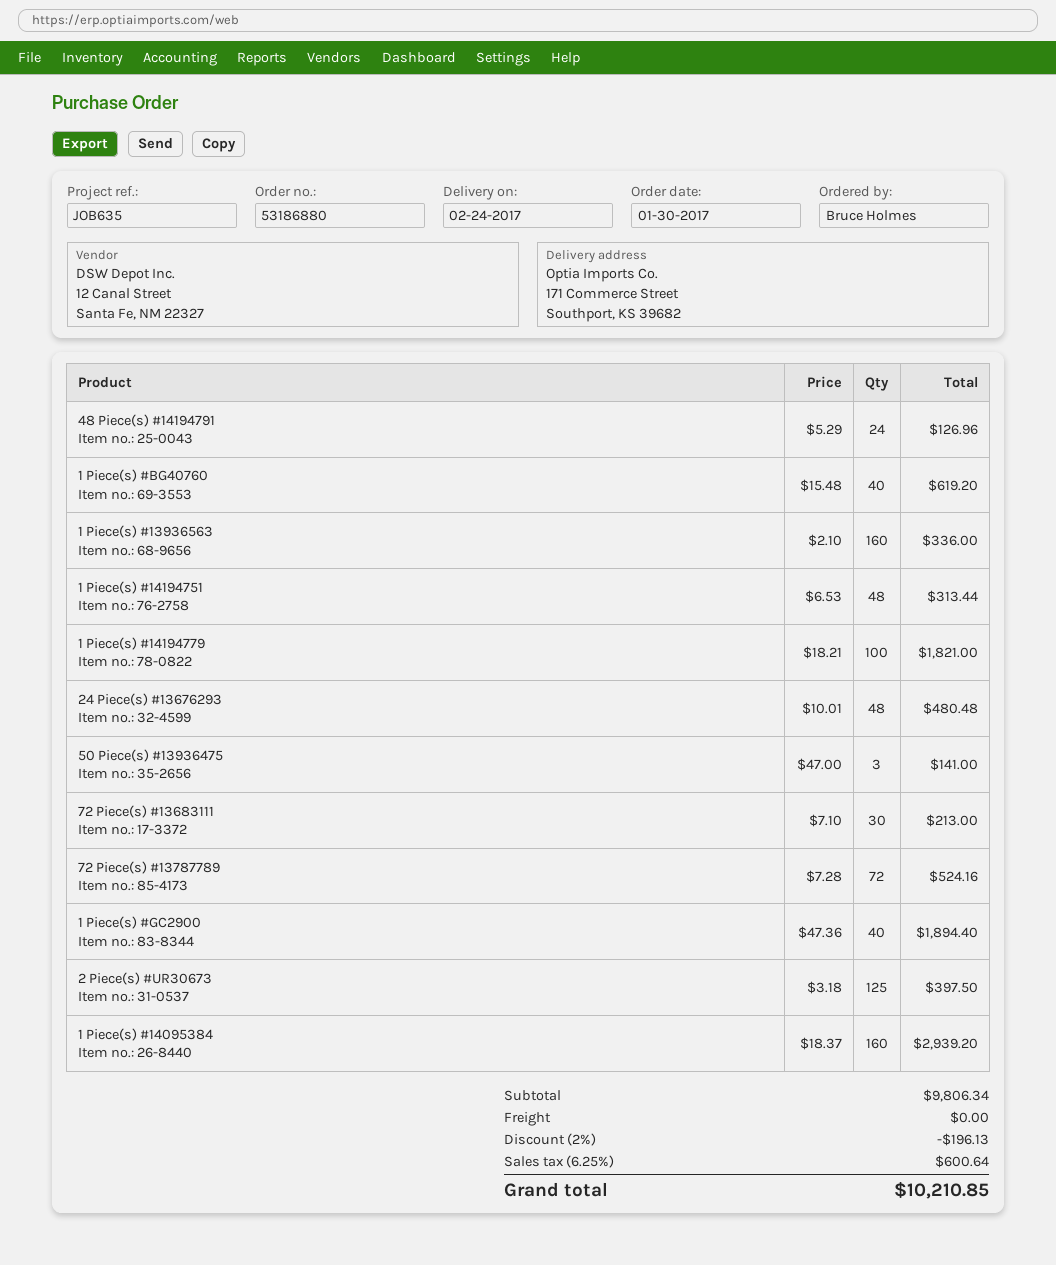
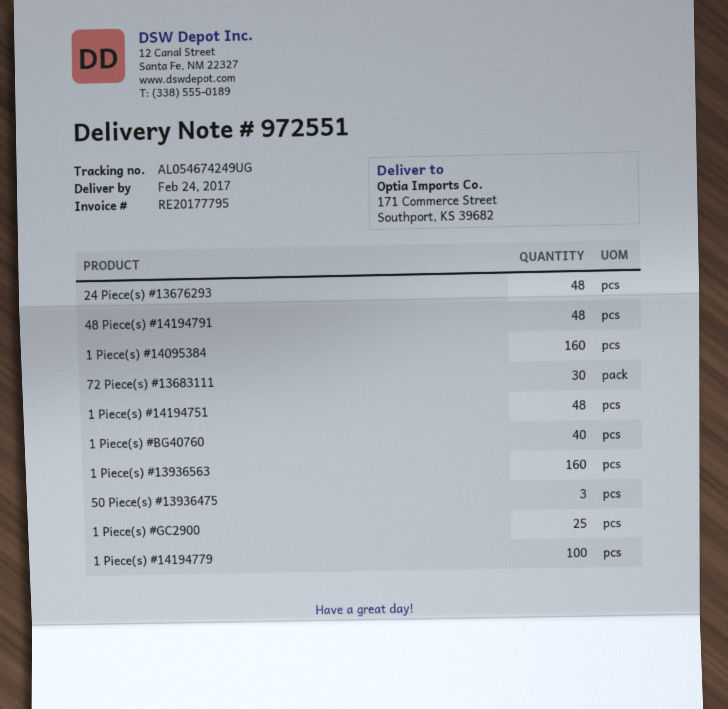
48 Piece(s) #14194791: 24 -> 48
72 Piece(s) #13787789: 72 -> none
1 Piece(s) #GC2900: 40 -> 25
2 Piece(s) #UR30673: 125 -> none

